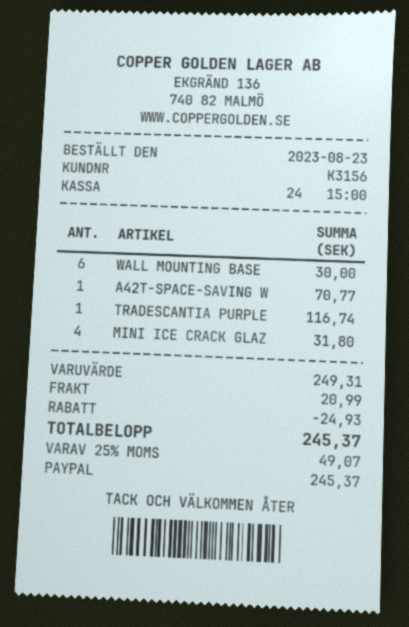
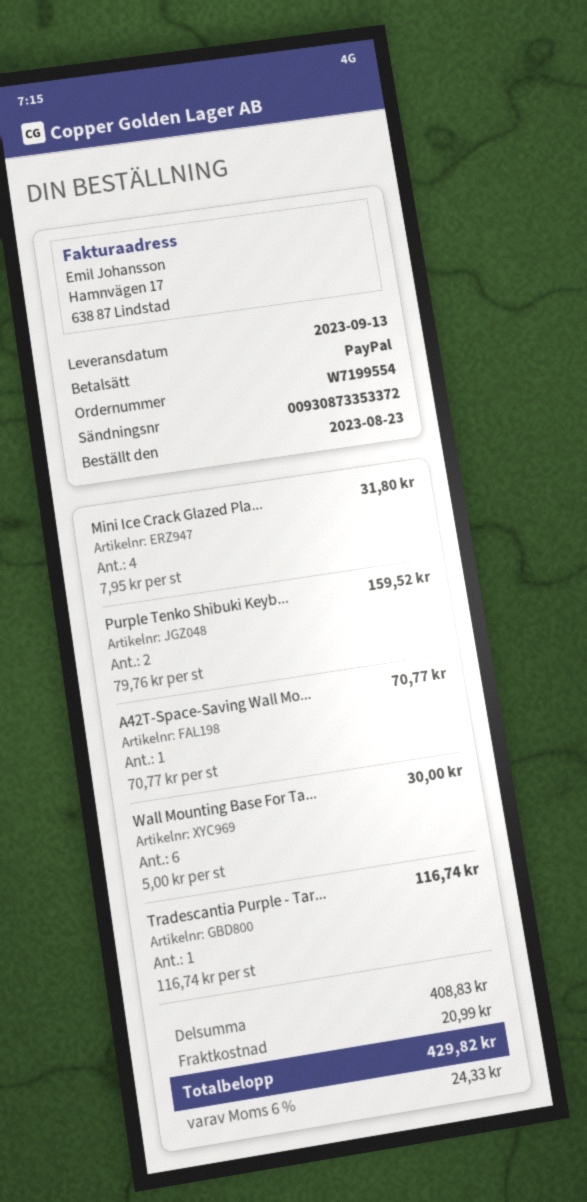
Purple Tenko Shibuki Keyb...: none -> 2 for 159.52
subtotal: 249.31 -> 408.83
discount: 24.93 -> none
tax: 25% = 49.07 -> 6% = 24.33
total: 245.37 -> 429.82

